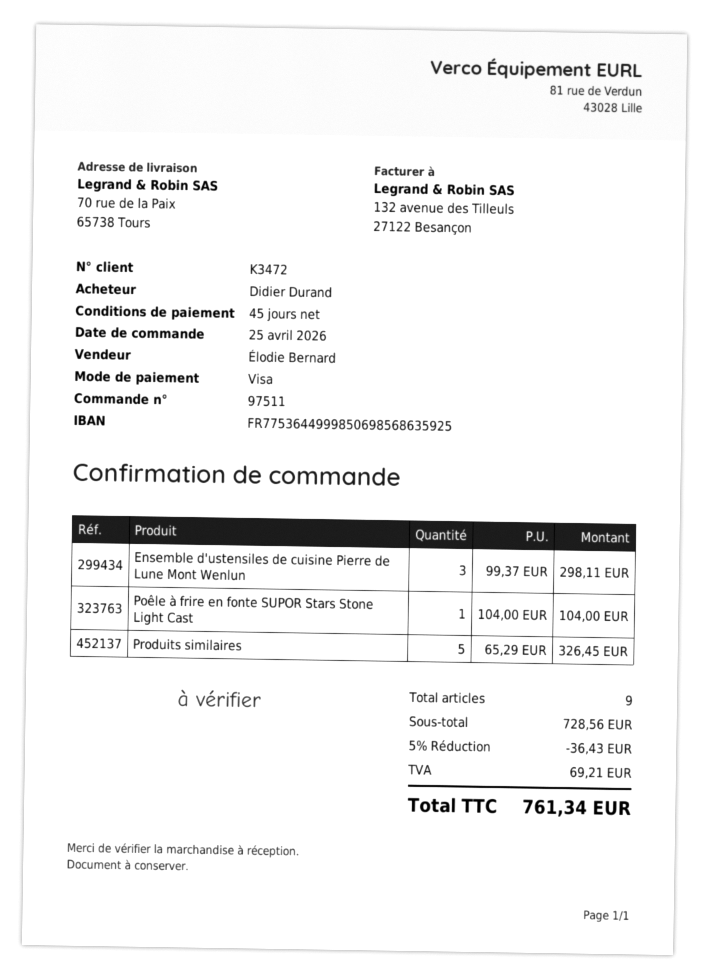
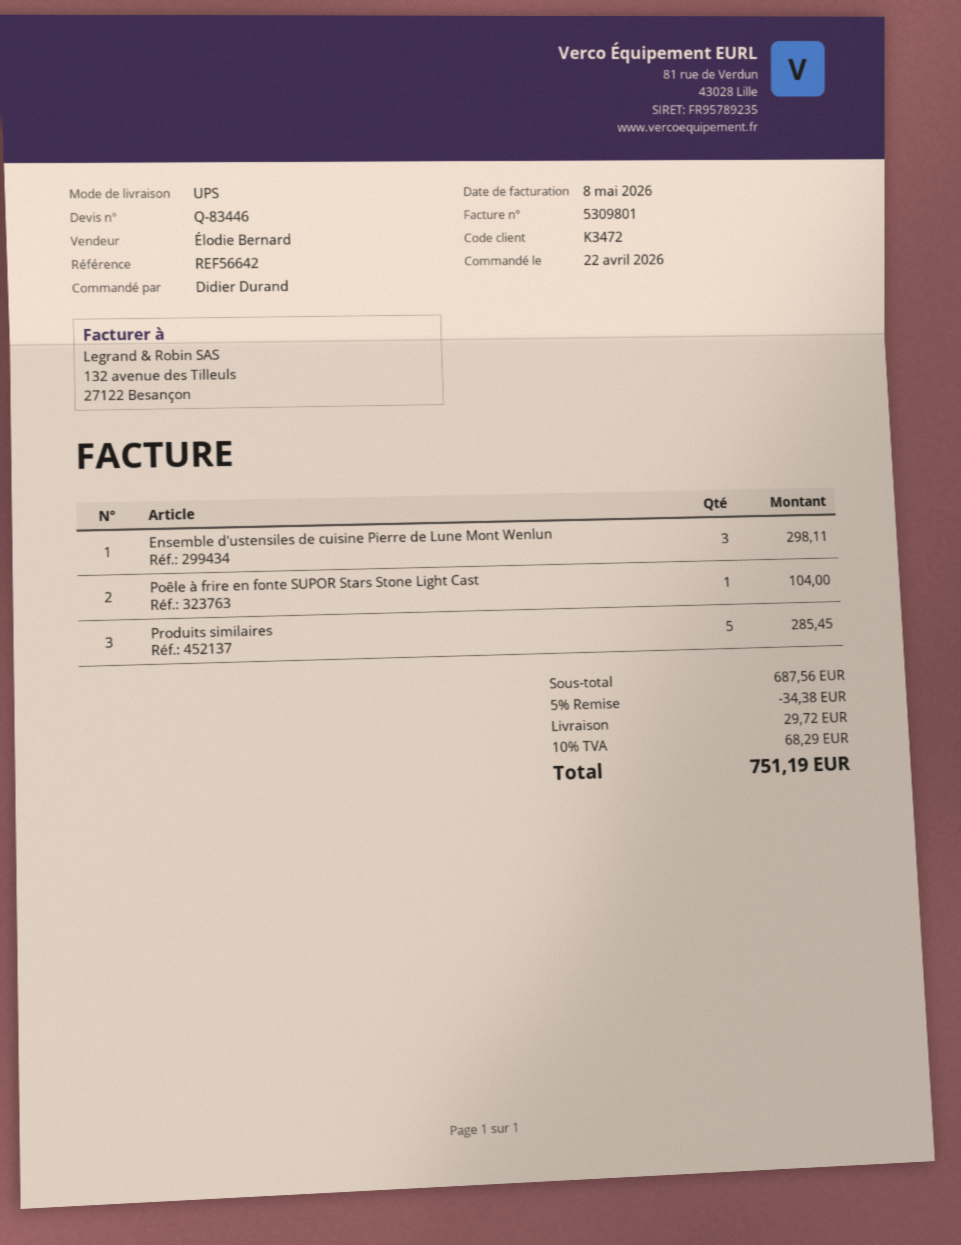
order date: 2026-04-25 -> 2026-04-22
Produits similaires: 5 for 326.45 -> 5 for 285.45
subtotal: 728.56 -> 687.56
discount: 5% = 36.43 -> 5% = 34.38
shipping: none -> 29.72
tax: 69.21 -> 68.29
total: 761.34 -> 751.19

